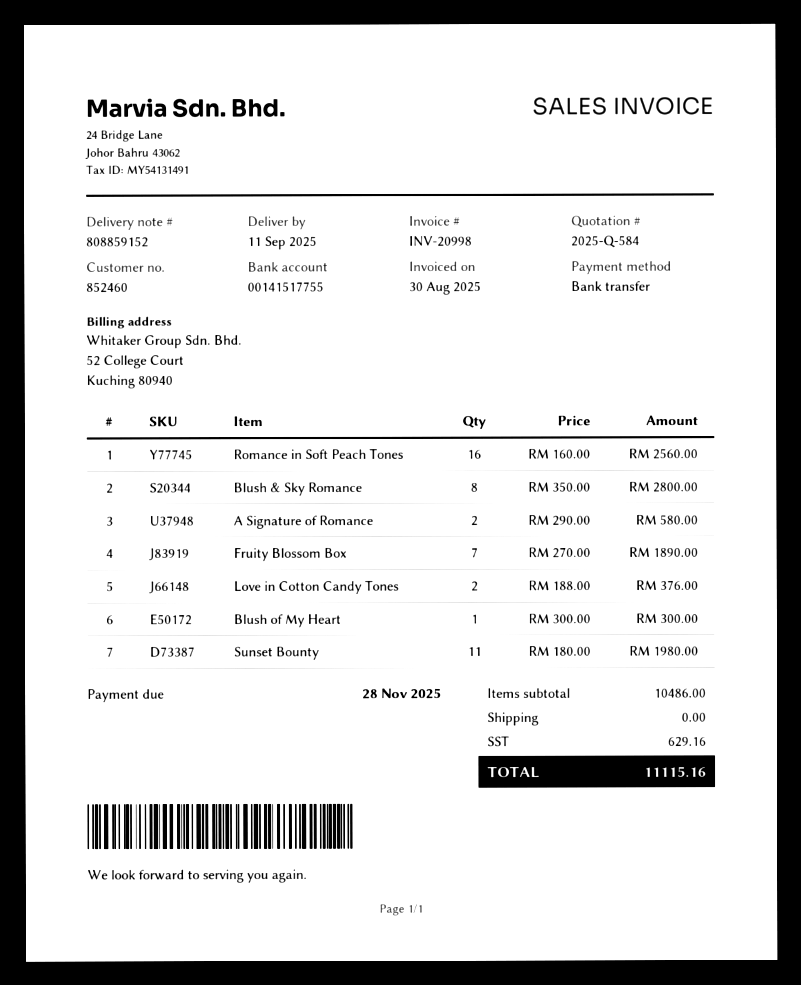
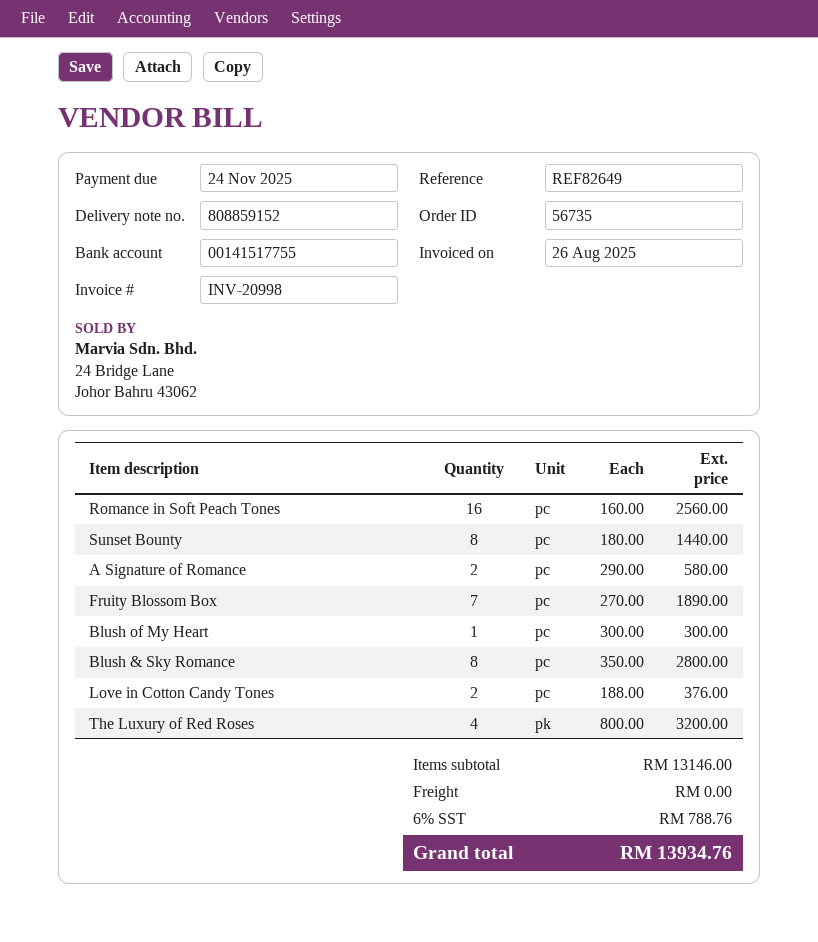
invoice date: 2025-08-30 -> 2025-08-26
due date: 2025-11-28 -> 2025-11-24
Sunset Bounty: 11 x 180.00 = 1980.00 -> 8 x 180.00 = 1440.00
The Luxury of Red Roses: none -> 4 x 800.00 = 3200.00
subtotal: 10486.00 -> 13146.00
tax: 629.16 -> 788.76
total: 11115.16 -> 13934.76

